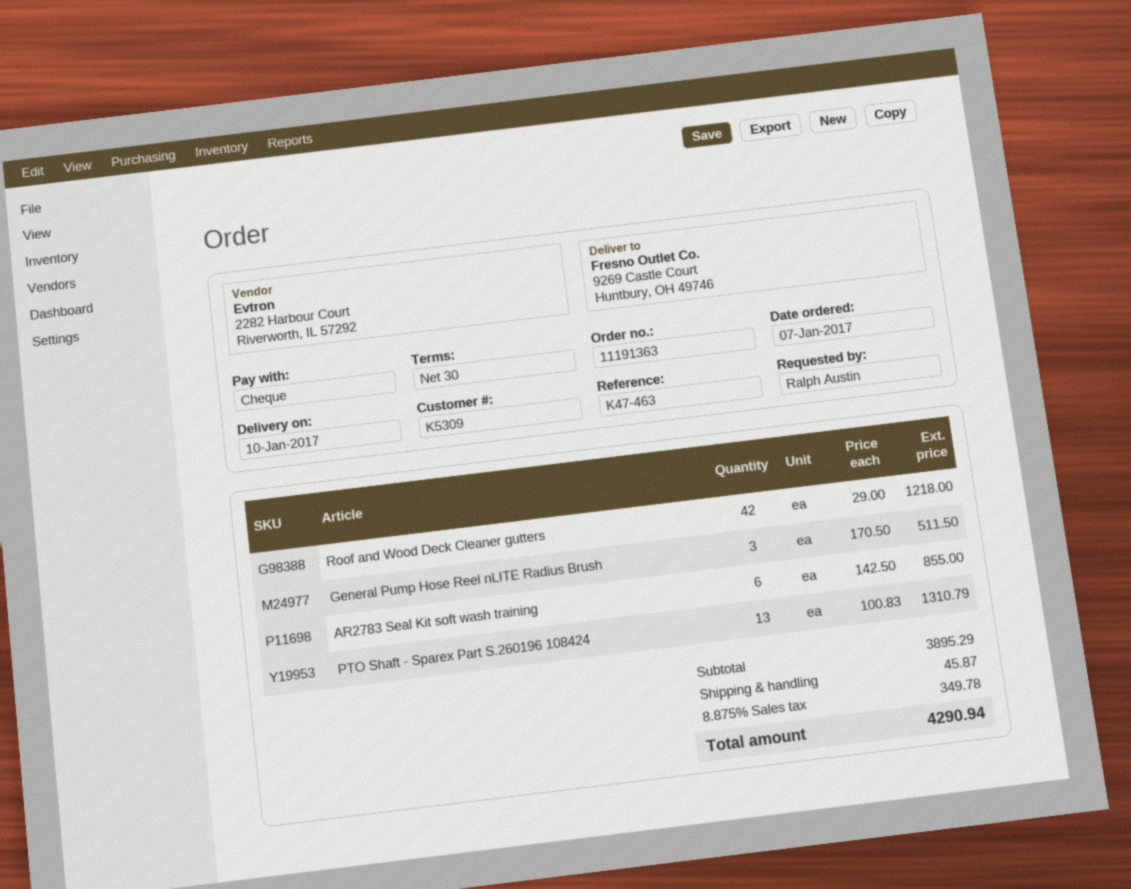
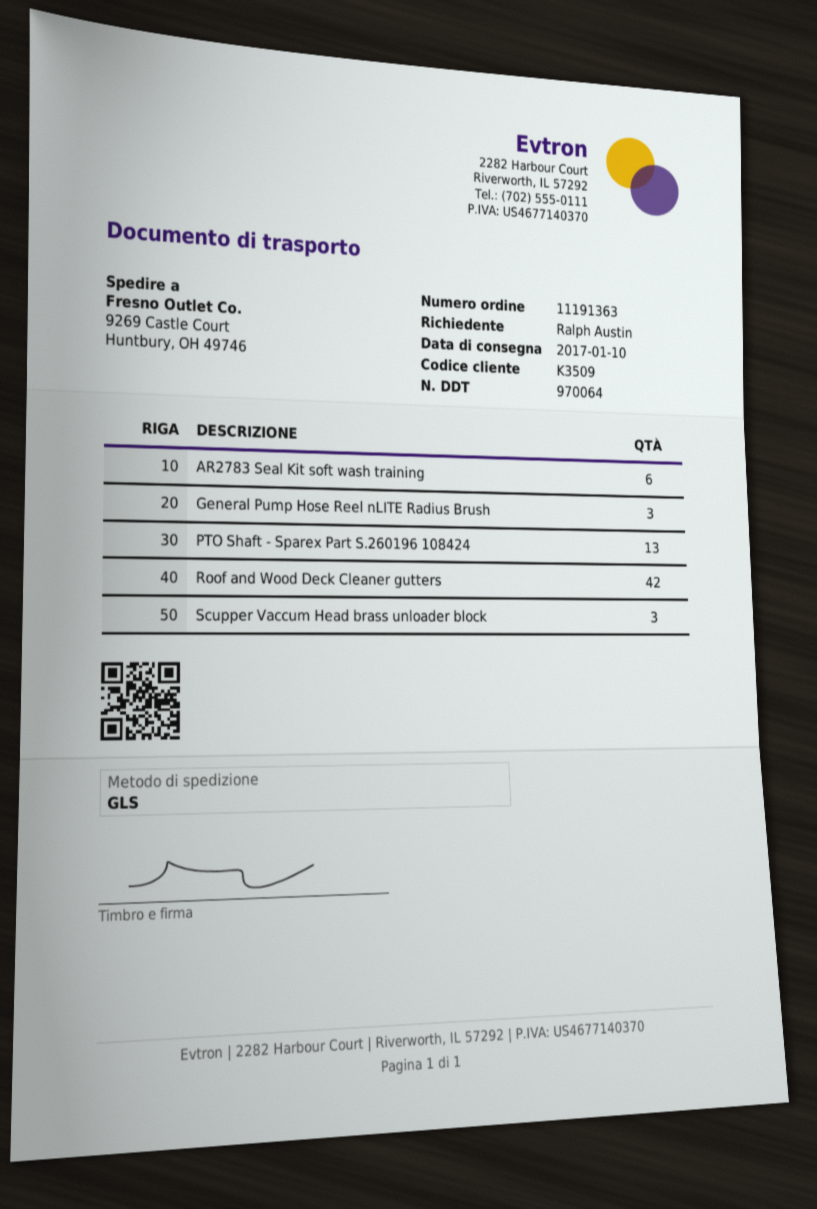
customer number: K5309 -> K3509
Scupper Vaccum Head brass unloader block: none -> 3

